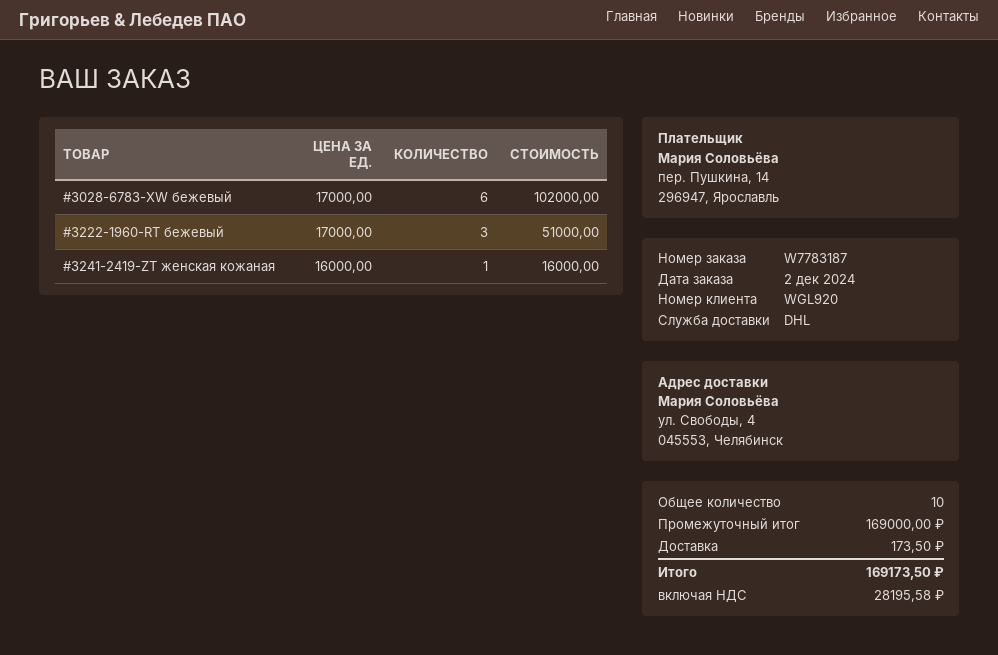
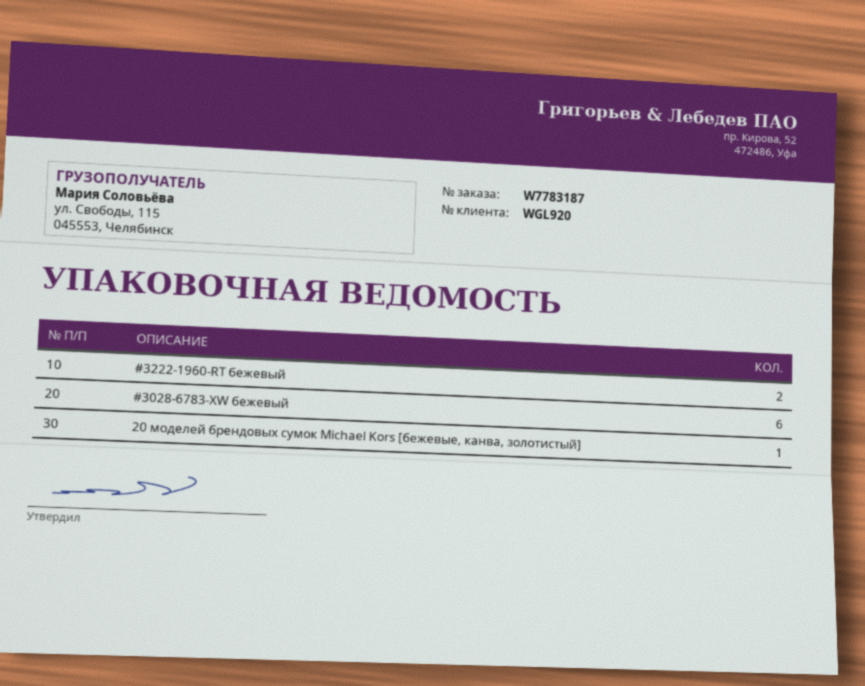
ship to: ул. Свободы, 4, 045553, Челябинск -> ул. Свободы, 115, 045553, Челябинск
#3222-1960-RT бежевый: 3 -> 2
#3241-2419-ZT женская кожаная: 1 -> none
20 моделей брендовых сумок Michael Kors [бежевые, канва, золотистый]: none -> 1

